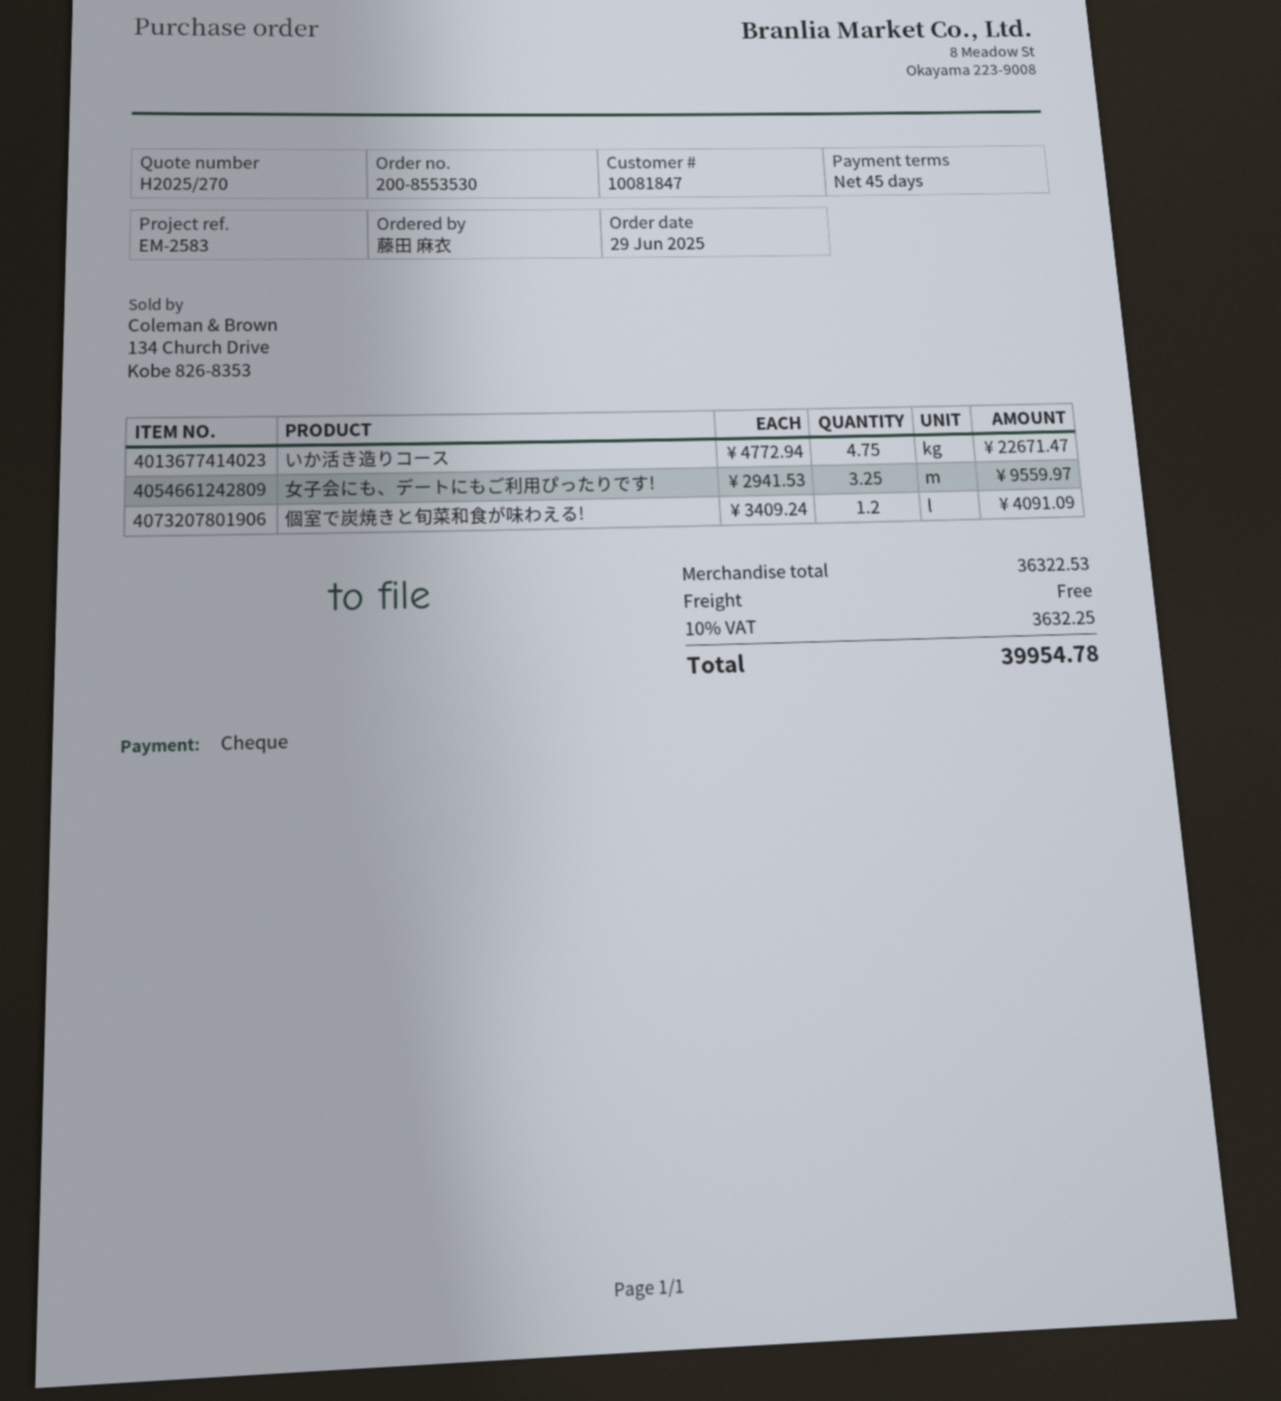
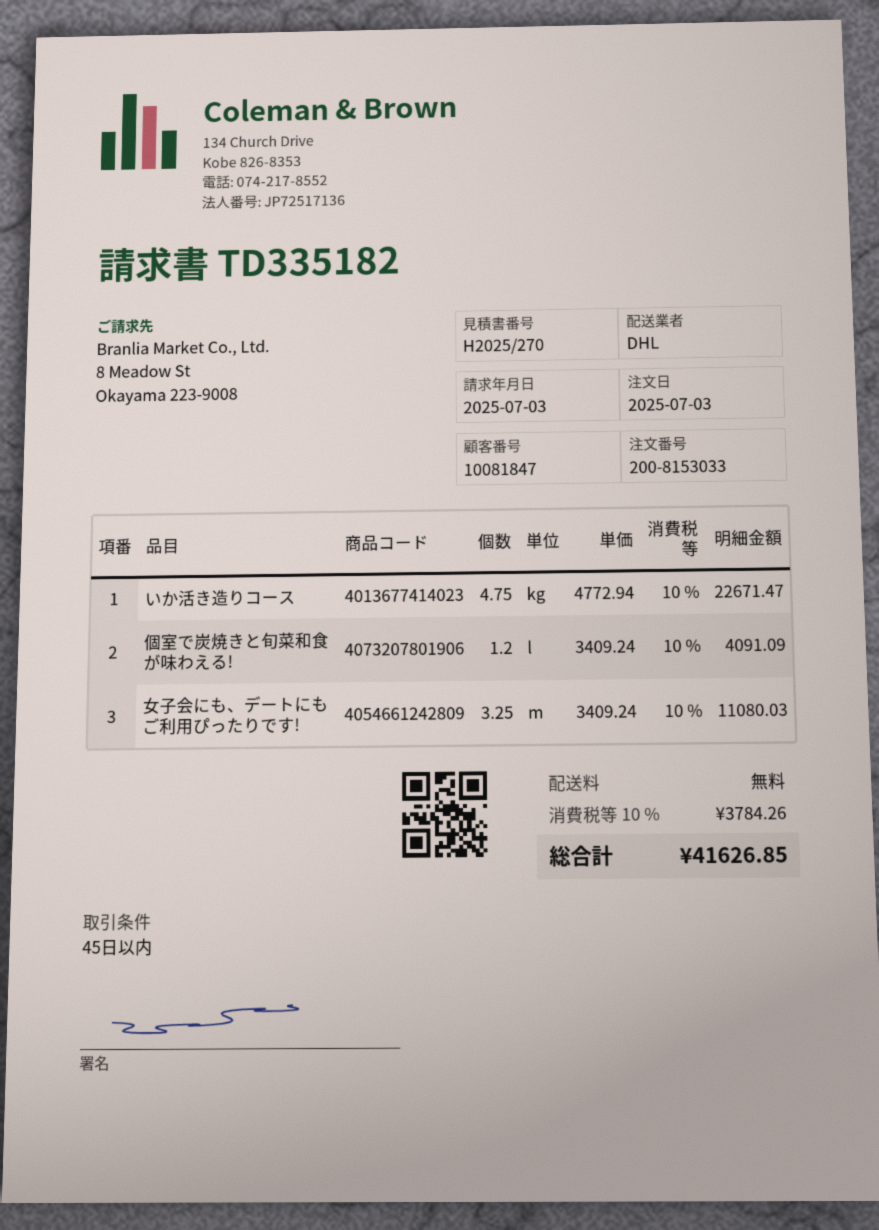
order number: 200-8553530 -> 200-8153033
order date: 2025-06-29 -> 2025-07-03
女子会にも、デートにもご利用ぴったりです!: 3.25 x 2941.53 = 9559.97 -> 3.25 x 3409.24 = 11080.03
tax: 10% = 3632.25 -> 10% = 3784.26
total: 39954.78 -> 41626.85

